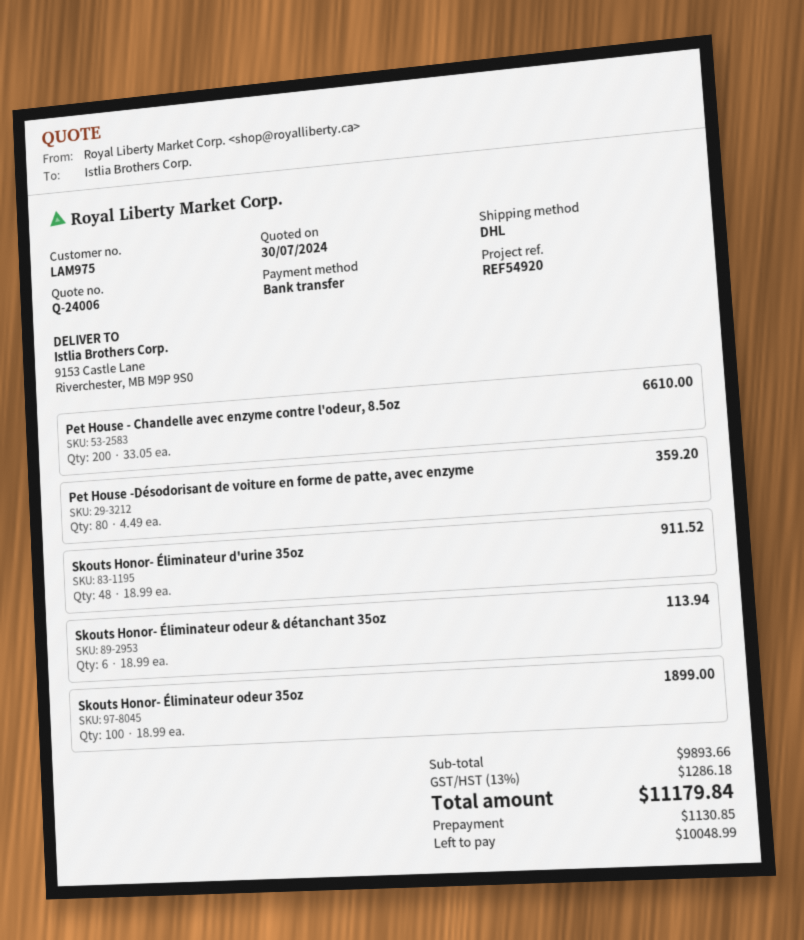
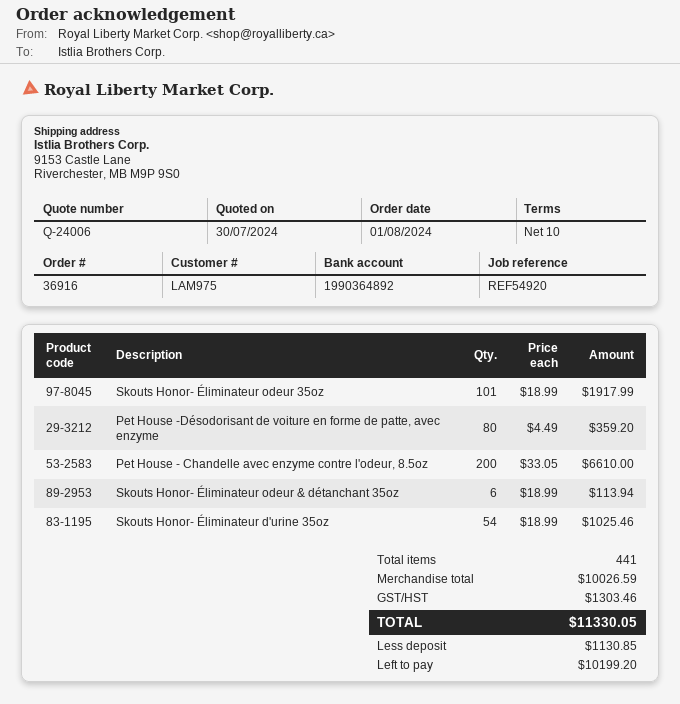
Skouts Honor- Éliminateur d'urine 35oz: 48 x 18.99 = 911.52 -> 54 x 18.99 = 1025.46
Skouts Honor- Éliminateur odeur 35oz: 100 x 18.99 = 1899.00 -> 101 x 18.99 = 1917.99
subtotal: 9893.66 -> 10026.59
tax: 1286.18 -> 1303.46
total: 11179.84 -> 11330.05
balance: 10048.99 -> 10199.20

